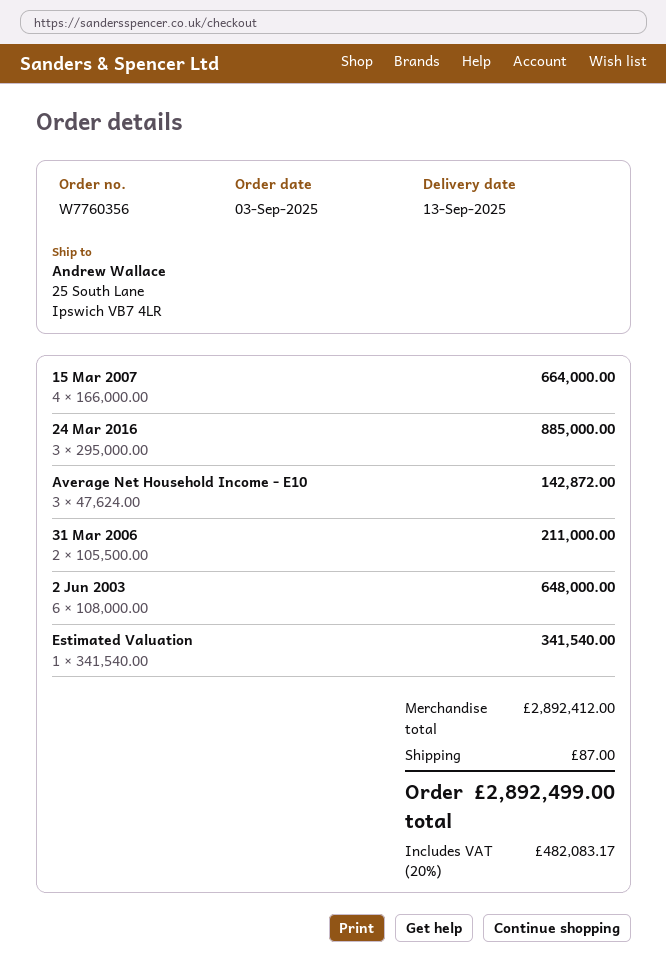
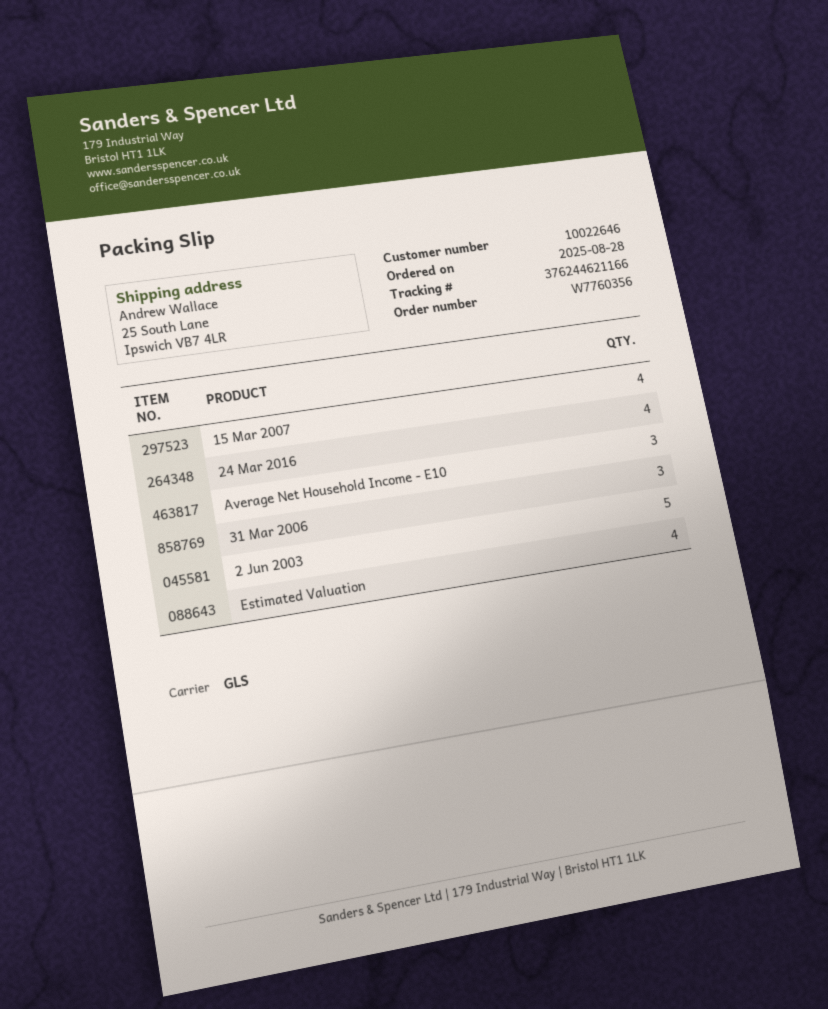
order date: 2025-09-03 -> 2025-08-28
24 Mar 2016: 3 -> 4
31 Mar 2006: 2 -> 3
2 Jun 2003: 6 -> 5
Estimated Valuation: 1 -> 4

